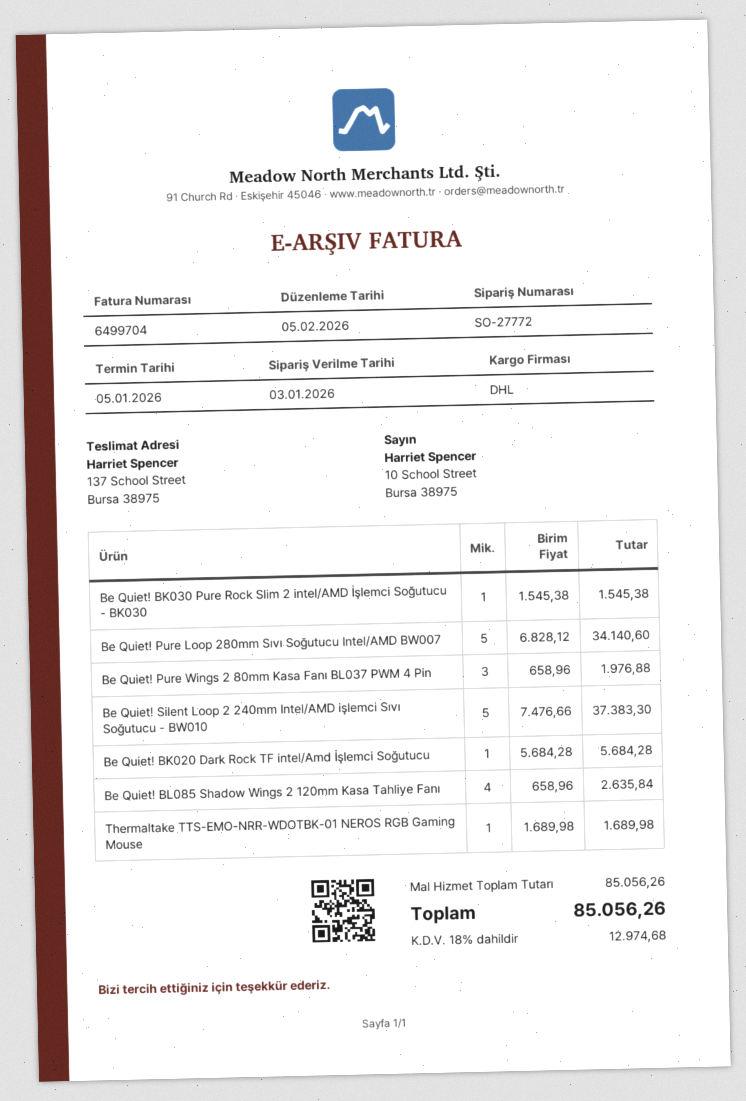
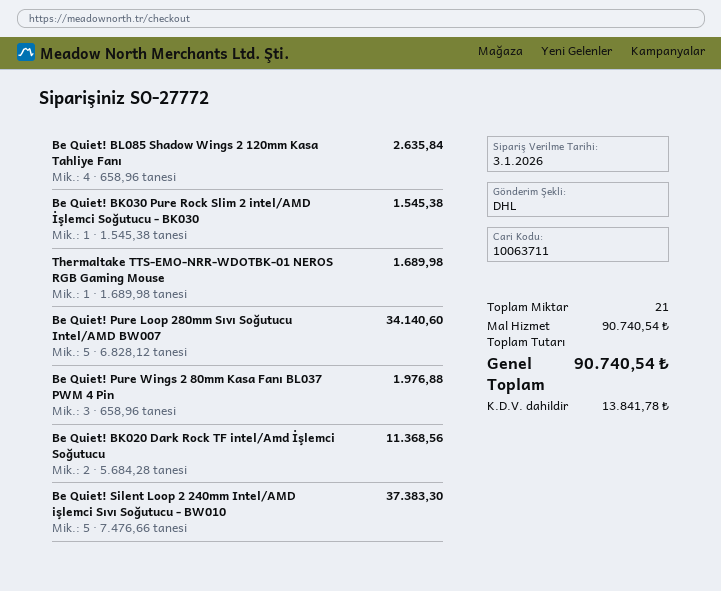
Be Quiet! BK020 Dark Rock TF intel/Amd İşlemci Soğutucu: 1 x 5684.28 = 5684.28 -> 2 x 5684.28 = 11368.56
subtotal: 85056.26 -> 90740.54
tax: 12974.68 -> 13841.78
total: 85056.26 -> 90740.54

